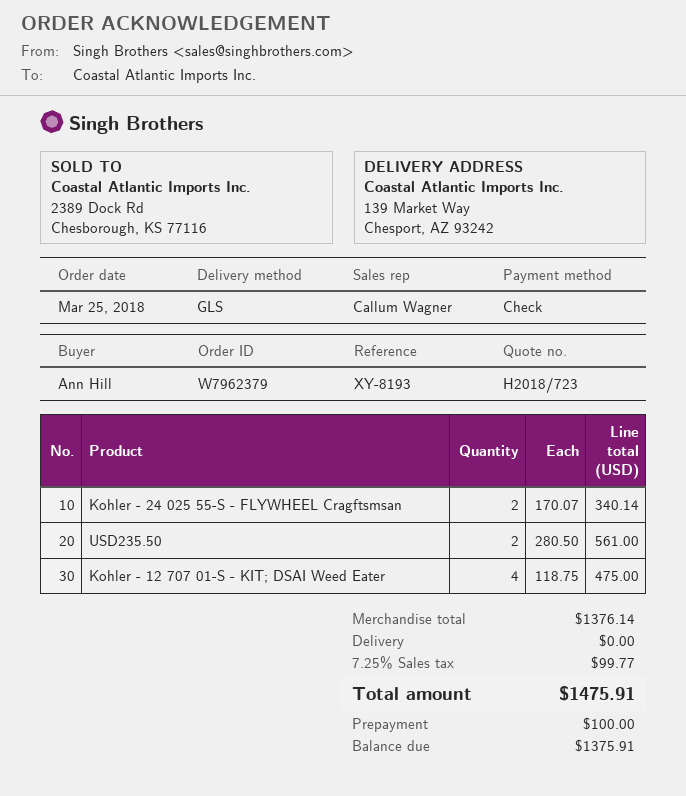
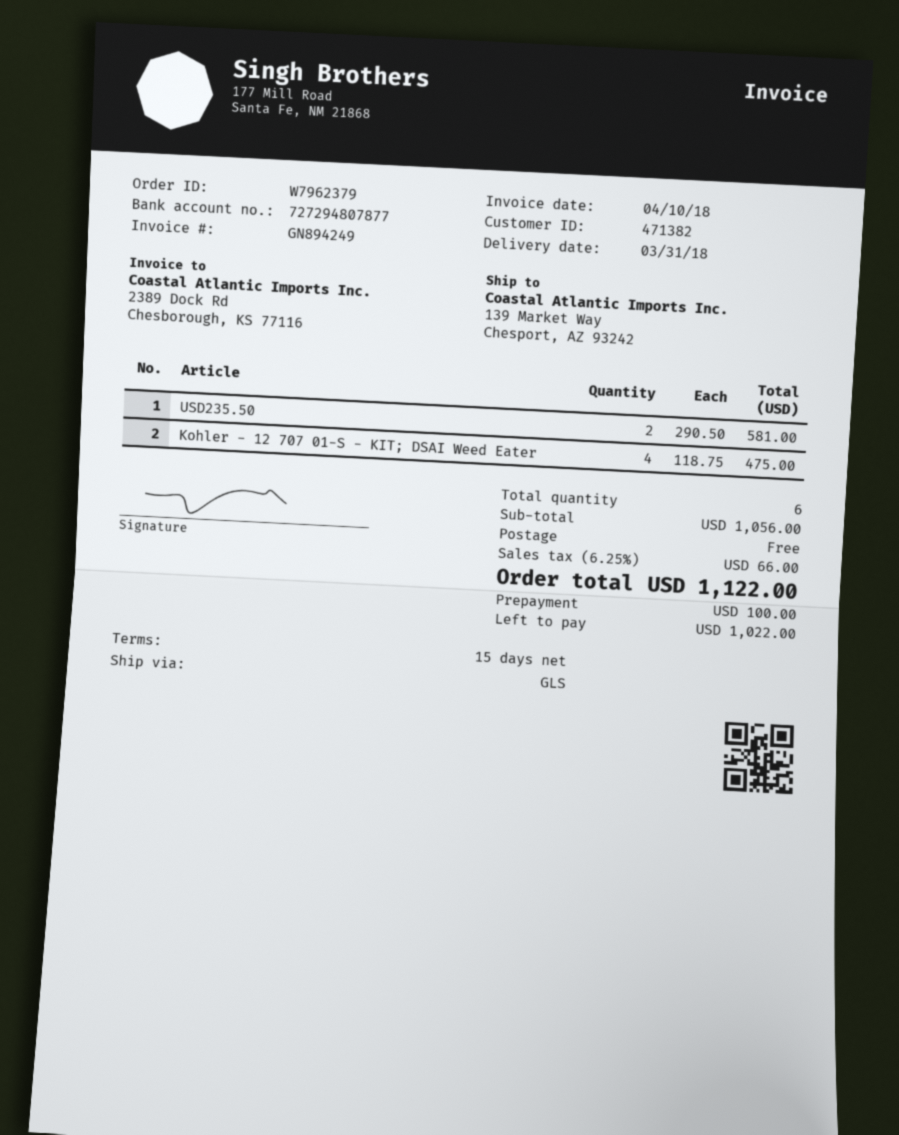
Kohler - 24 025 55-S - FLYWHEEL Cragftsmsan: 2 x 170.07 = 340.14 -> none
USD235.50: 2 x 280.50 = 561.00 -> 2 x 290.50 = 581.00
subtotal: 1376.14 -> 1056.00
tax: 7.25% = 99.77 -> 6.25% = 66.00
total: 1475.91 -> 1122.00
balance: 1375.91 -> 1022.00

